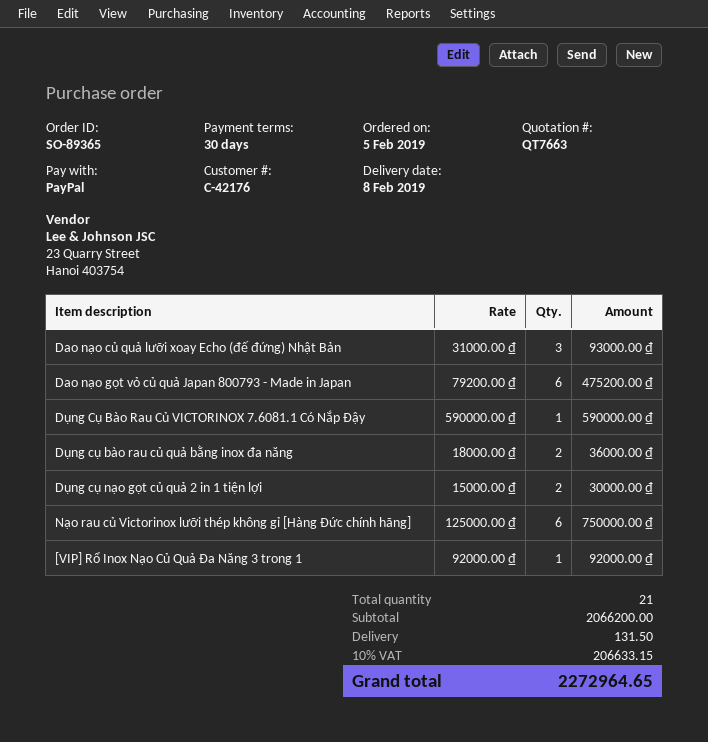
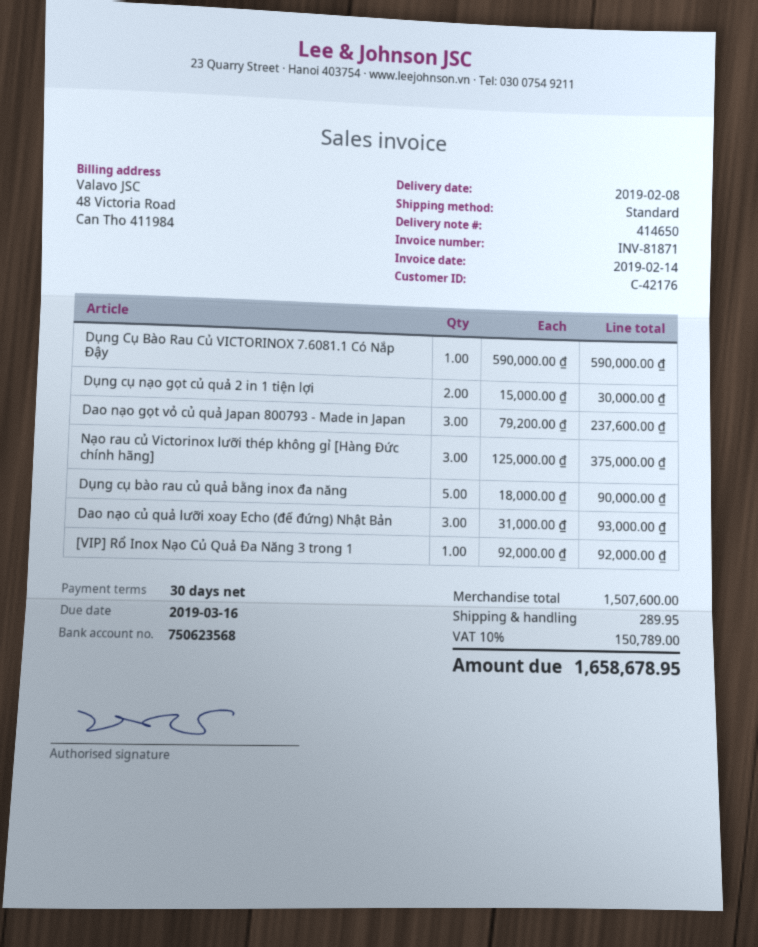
Dao nạo gọt vỏ củ quả Japan 800793 - Made in Japan: 6 x 79200.00 = 475200.00 -> 3 x 79200.00 = 237600.00
Dụng cụ bào rau củ quả bằng inox đa năng: 2 x 18000.00 = 36000.00 -> 5 x 18000.00 = 90000.00
Nạo rau củ Victorinox lưỡi thép không gỉ [Hàng Đức chính hãng]: 6 x 125000.00 = 750000.00 -> 3 x 125000.00 = 375000.00
subtotal: 2066200.00 -> 1507600.00
shipping: 131.50 -> 289.95
tax: 10% = 206633.15 -> 10% = 150789.00
total: 2272964.65 -> 1658678.95

